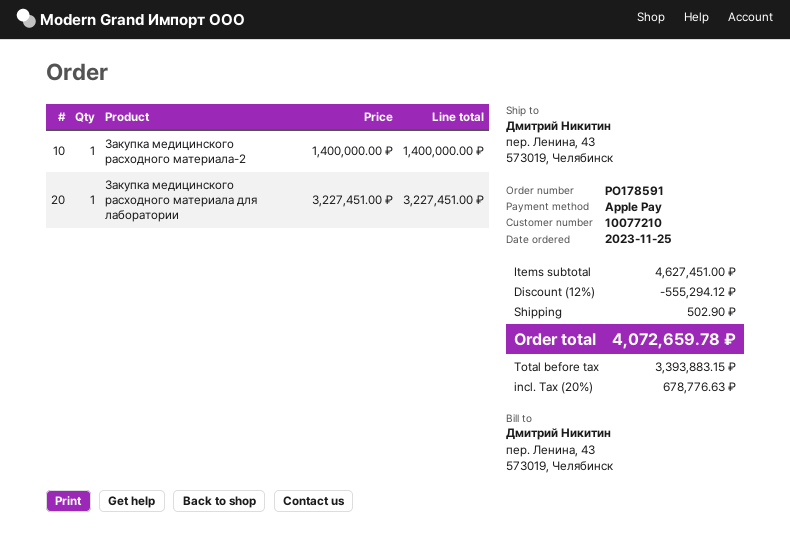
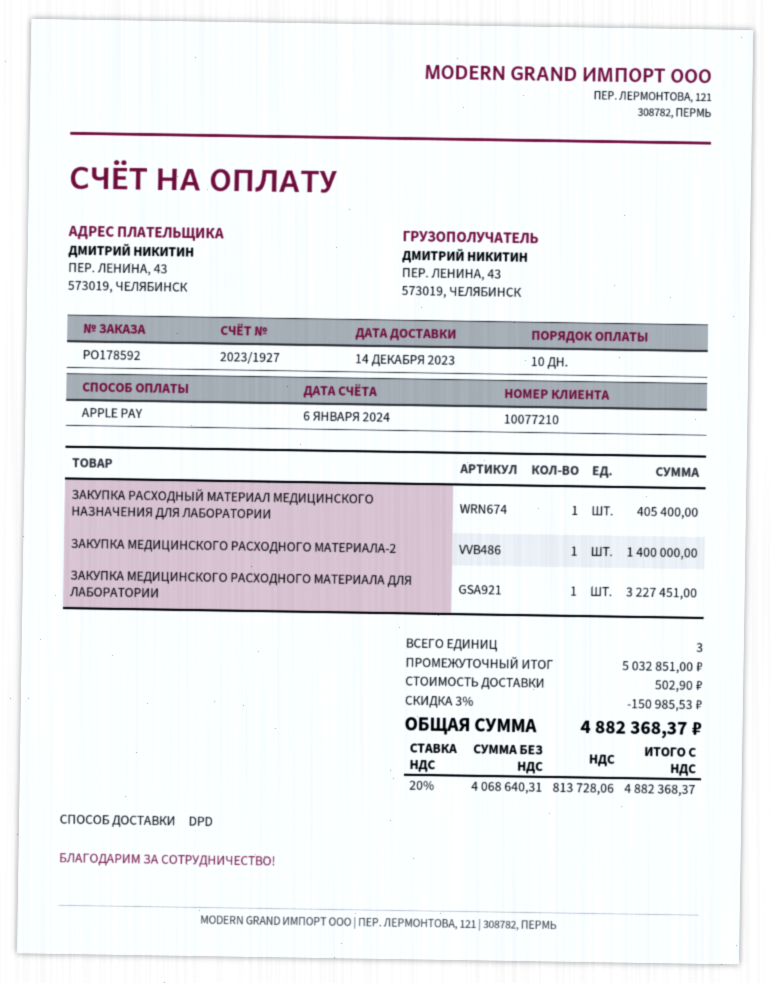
order number: PO178591 -> PO178592
ЗАКУПКА РАСХОДНЫЙ МАТЕРИАЛ МЕДИЦИНСКОГО НАЗНАЧЕНИЯ ДЛЯ ЛАБОРАТОРИИ: none -> 1 for 405400.00
subtotal: 4627451.00 -> 5032851.00
discount: 12% = 555294.12 -> 3% = 150985.53
net: 3393883.15 -> 4068640.31
tax: 20% = 678776.63 -> 20% = 813728.06
total: 4072659.78 -> 4882368.37

